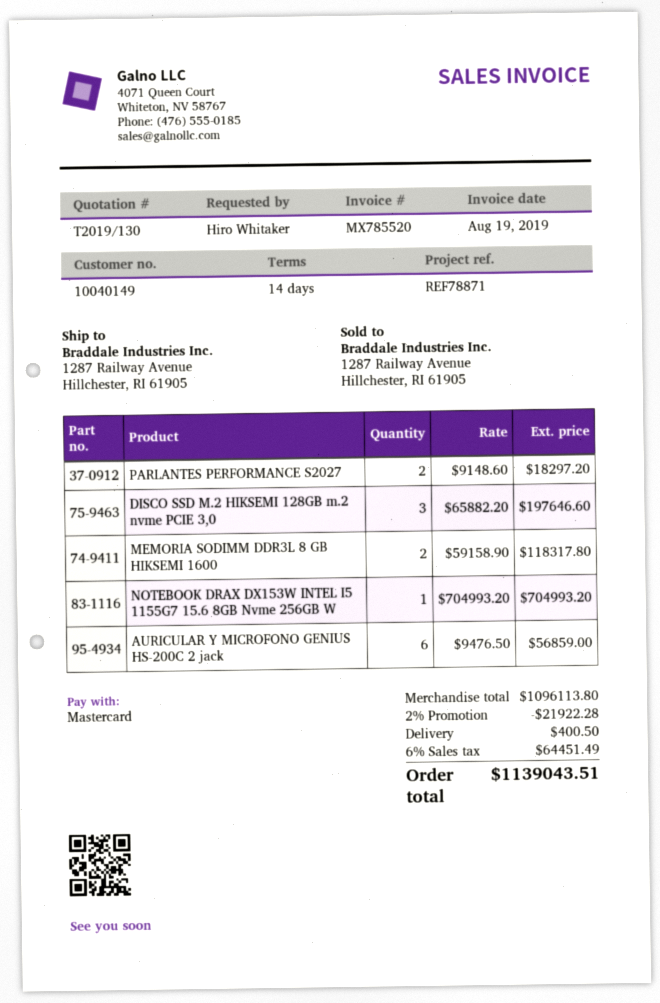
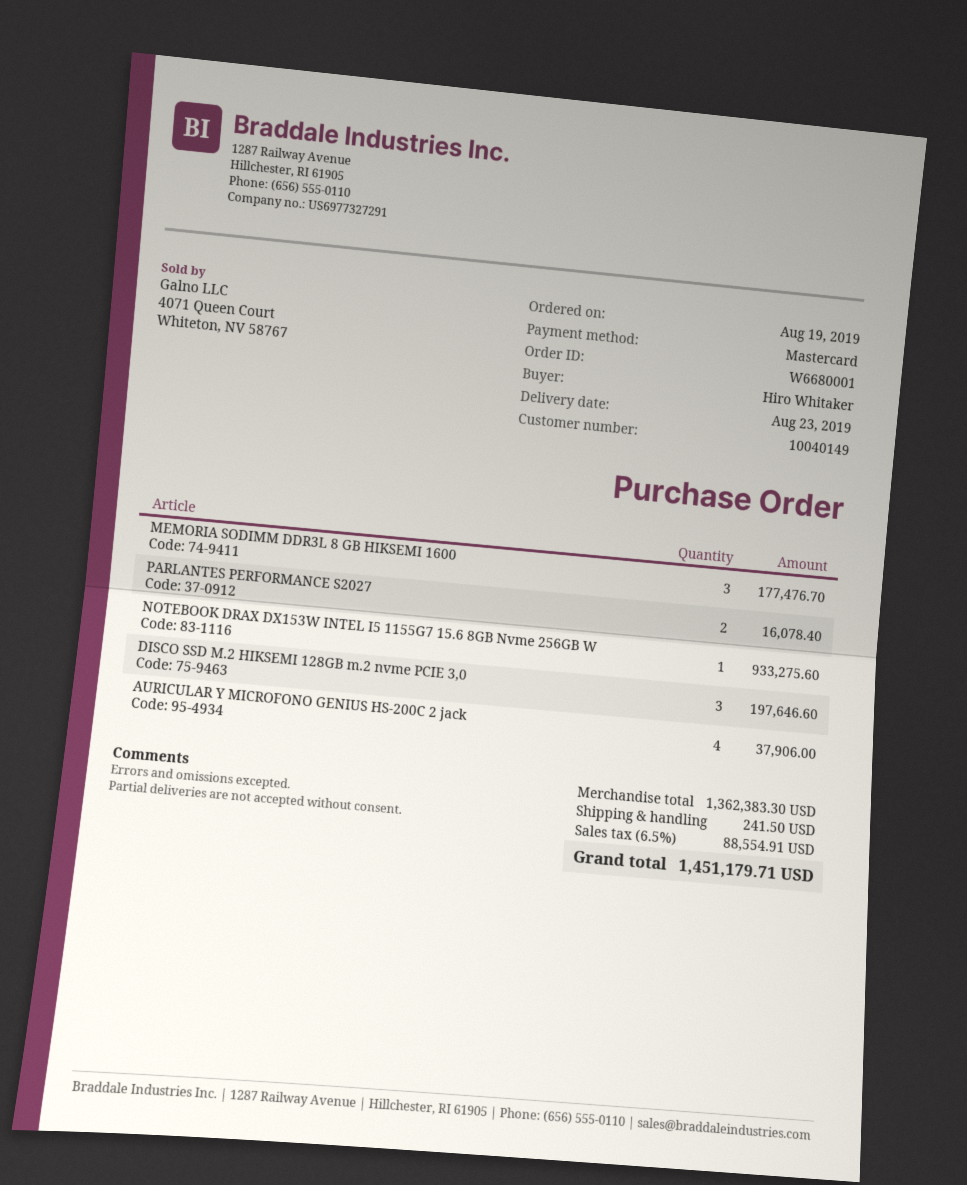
PARLANTES PERFORMANCE S2027: 2 for 18297.20 -> 2 for 16078.40
MEMORIA SODIMM DDR3L 8 GB HIKSEMI 1600: 2 for 118317.80 -> 3 for 177476.70
NOTEBOOK DRAX DX153W INTEL I5 1155G7 15.6 8GB Nvme 256GB W: 1 for 704993.20 -> 1 for 933275.60
AURICULAR Y MICROFONO GENIUS HS-200C 2 jack: 6 for 56859.00 -> 4 for 37906.00
subtotal: 1096113.80 -> 1362383.30
discount: 2% = 21922.28 -> none
shipping: 400.50 -> 241.50
tax: 6% = 64451.49 -> 6.5% = 88554.91
total: 1139043.51 -> 1451179.71

